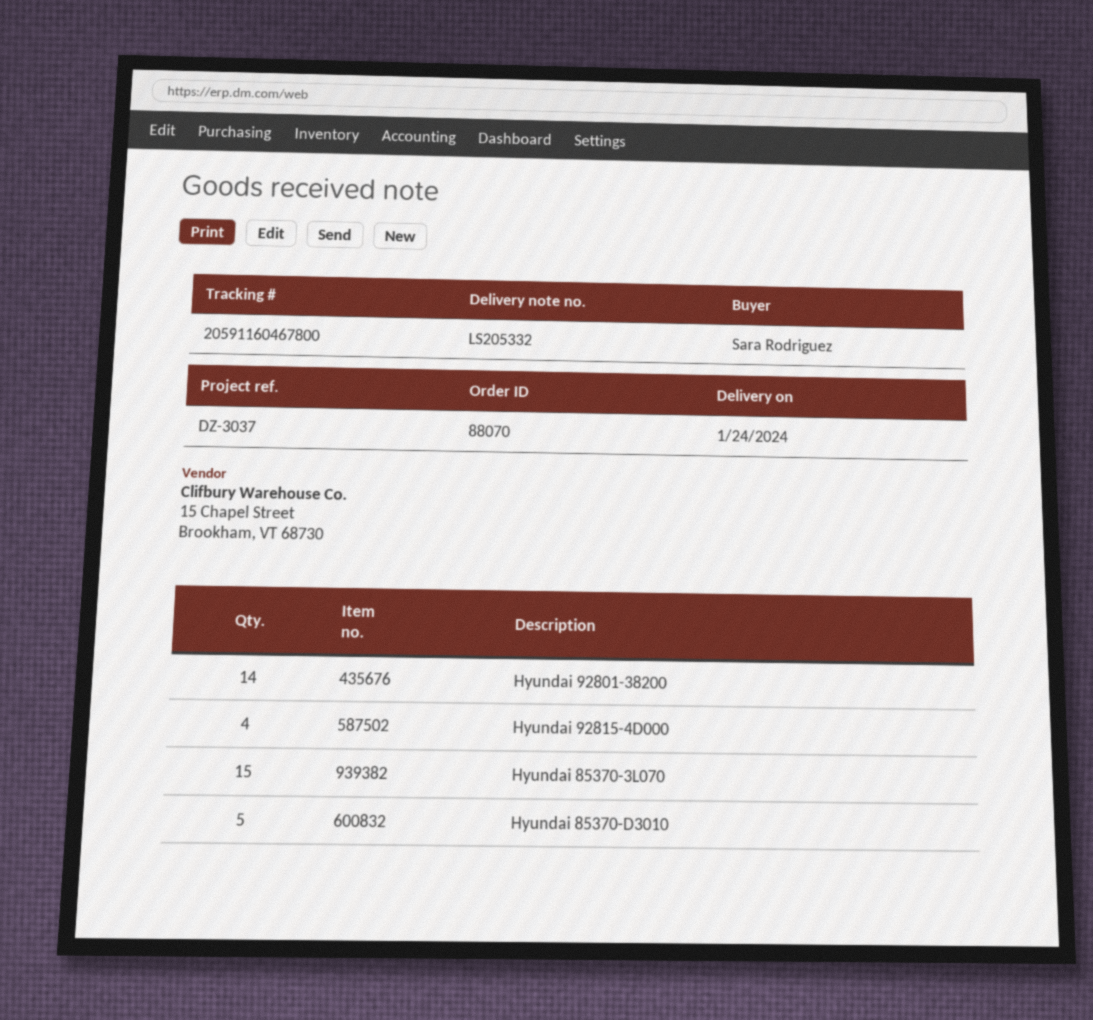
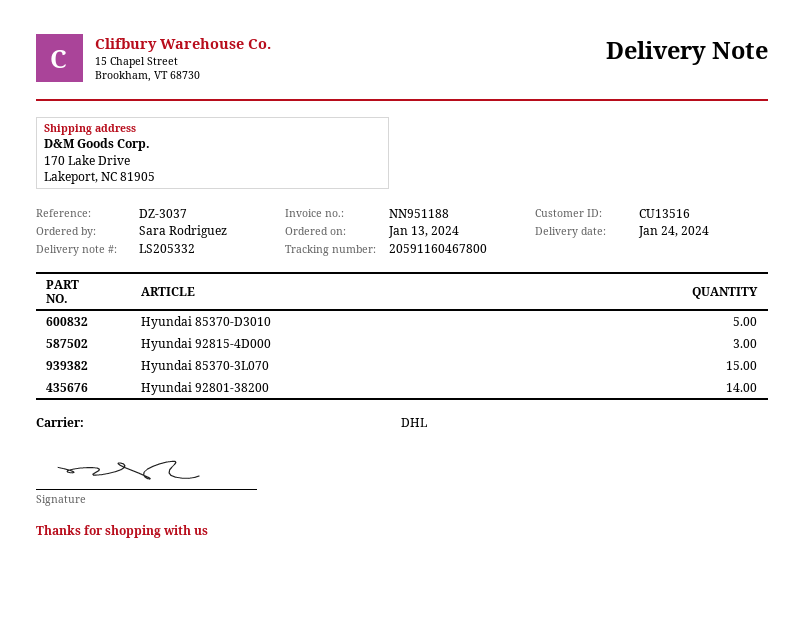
Hyundai 92815-4D000: 4 -> 3

